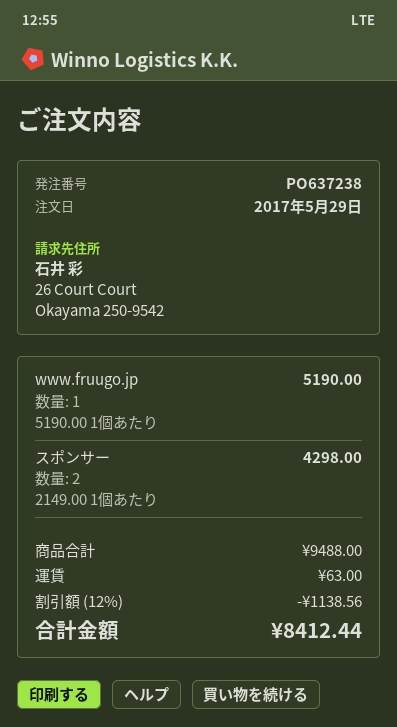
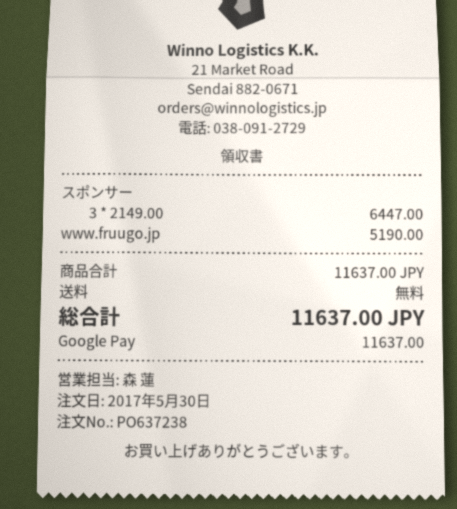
order date: 2017-05-29 -> 2017-05-30
スポンサー: 2 x 2149.00 = 4298.00 -> 3 x 2149.00 = 6447.00
subtotal: 9488.00 -> 11637.00
discount: 12% = 1138.56 -> none
shipping: 63.00 -> 0.00
total: 8412.44 -> 11637.00

